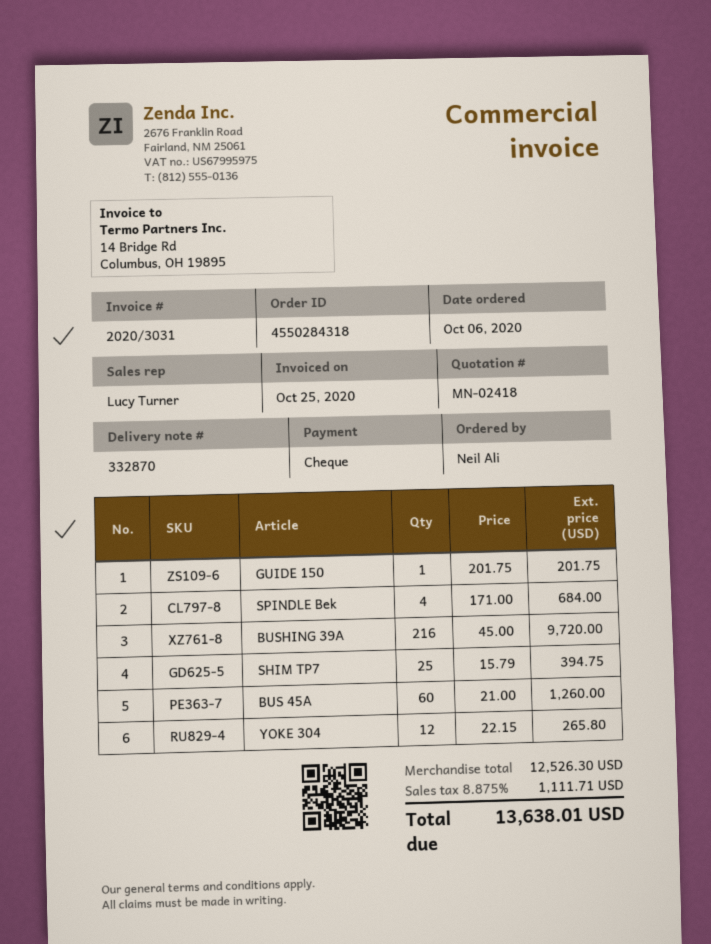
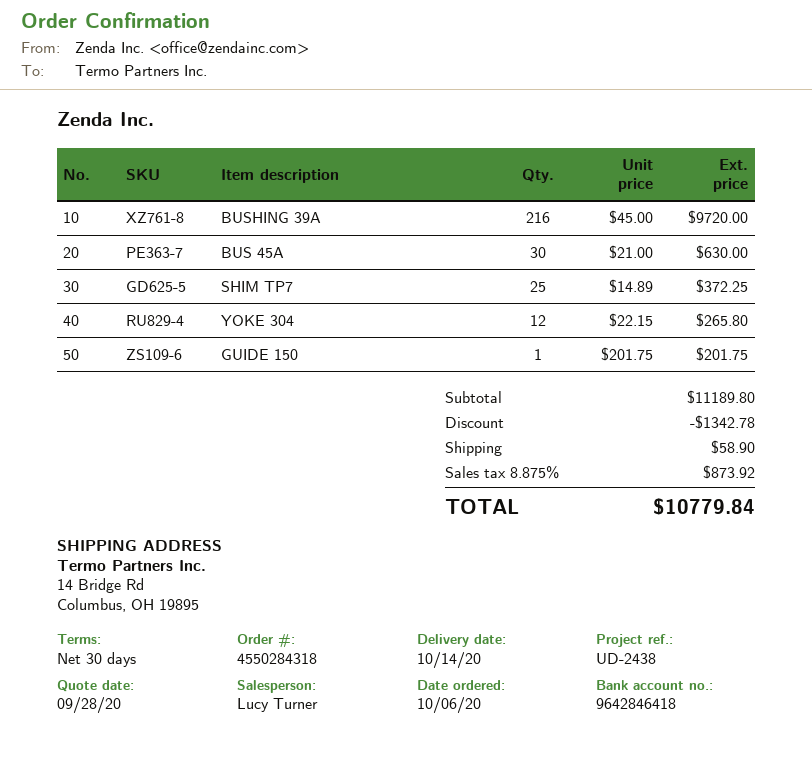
SPINDLE Bek: 4 x 171.00 = 684.00 -> none
SHIM TP7: 25 x 15.79 = 394.75 -> 25 x 14.89 = 372.25
BUS 45A: 60 x 21.00 = 1260.00 -> 30 x 21.00 = 630.00
subtotal: 12526.30 -> 11189.80
discount: none -> 1342.78
shipping: none -> 58.90
tax: 8.875% = 1111.71 -> 8.875% = 873.92
total: 13638.01 -> 10779.84

